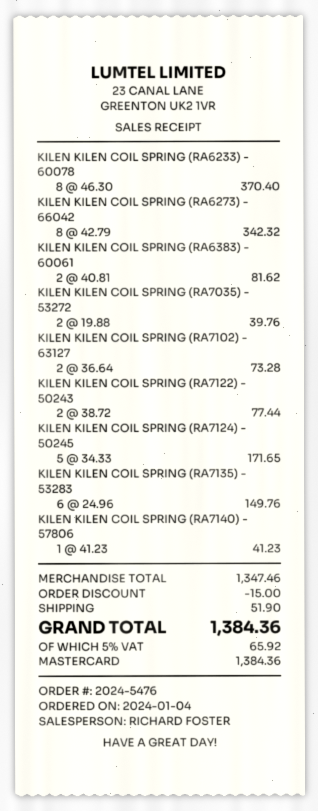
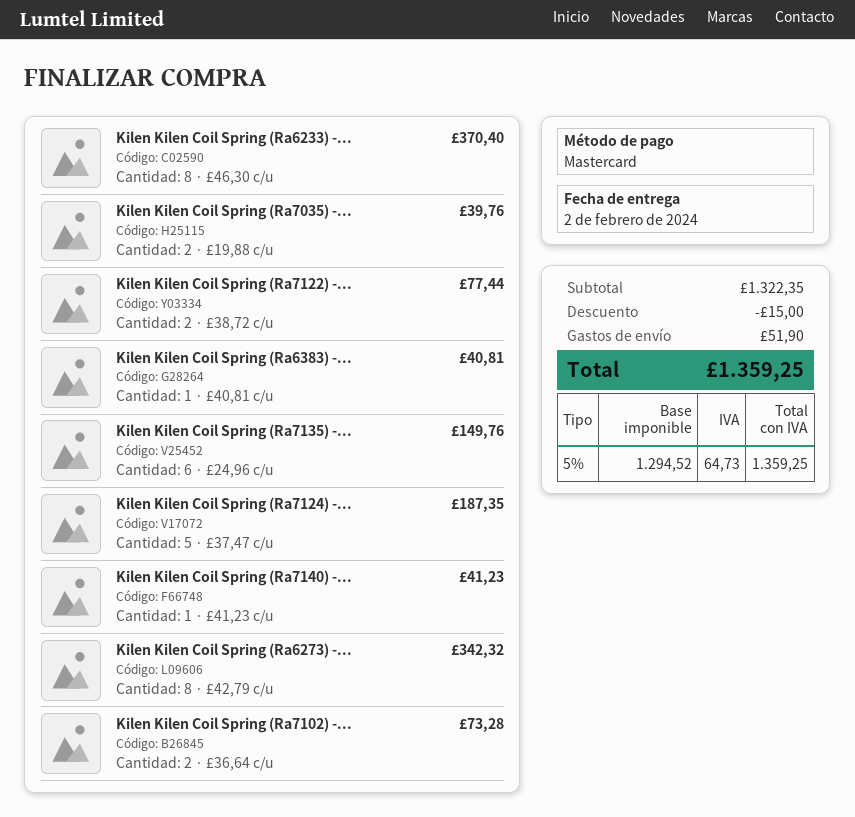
KILEN KILEN COIL SPRING (RA6383) - 60061: 2 x 40.81 = 81.62 -> 1 x 40.81 = 40.81
KILEN KILEN COIL SPRING (RA7124) - 50245: 5 x 34.33 = 171.65 -> 5 x 37.47 = 187.35
subtotal: 1347.46 -> 1322.35
tax: 5% = 65.92 -> 5% = 64.73
total: 1384.36 -> 1359.25

